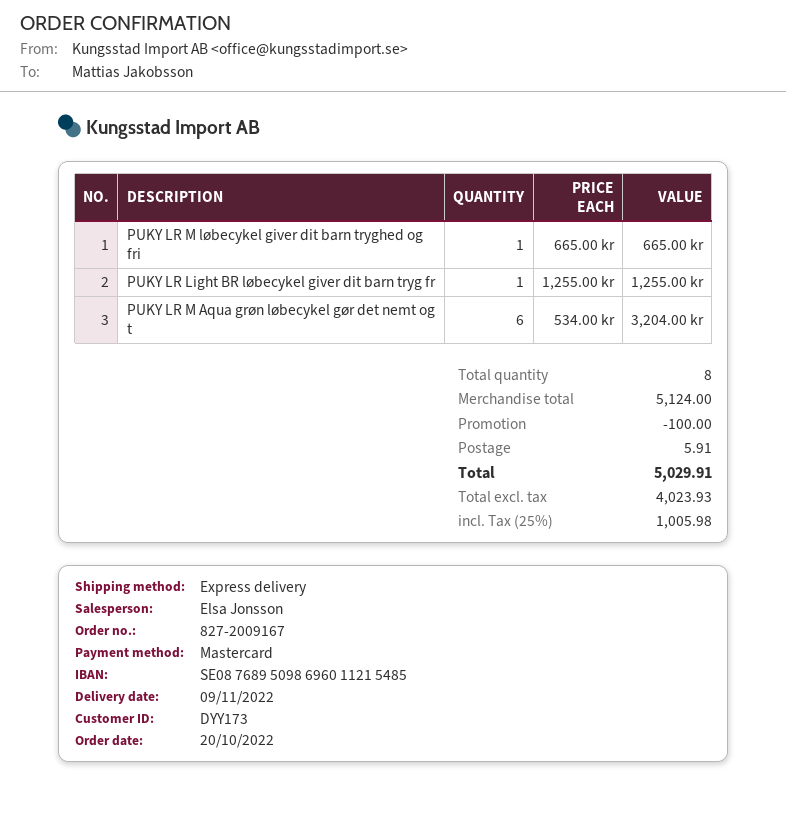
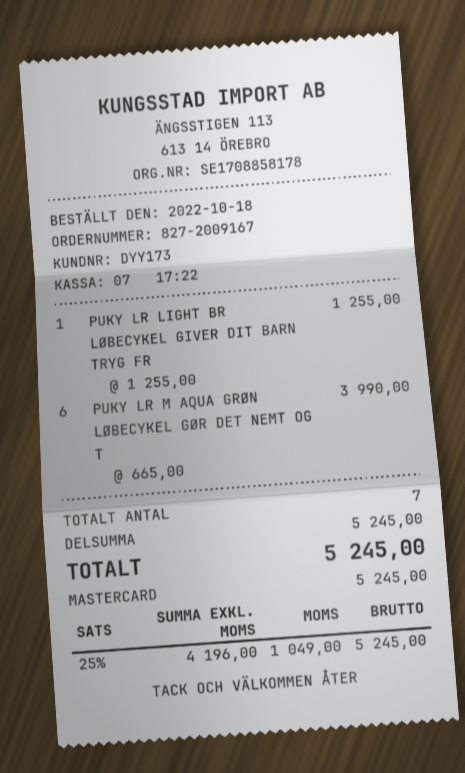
order date: 2022-10-20 -> 2022-10-18
PUKY LR M løbecykel giver dit barn tryghed og fri: 1 x 665.00 = 665.00 -> none
PUKY LR M Aqua grøn løbecykel gør det nemt og t: 6 x 534.00 = 3204.00 -> 6 x 665.00 = 3990.00
total quantity: 8 -> 7
subtotal: 5124.00 -> 5245.00
discount: 100.00 -> none
shipping: 5.91 -> none
net: 4023.93 -> 4196.00
tax: 25% = 1005.98 -> 25% = 1049.00
total: 5029.91 -> 5245.00

